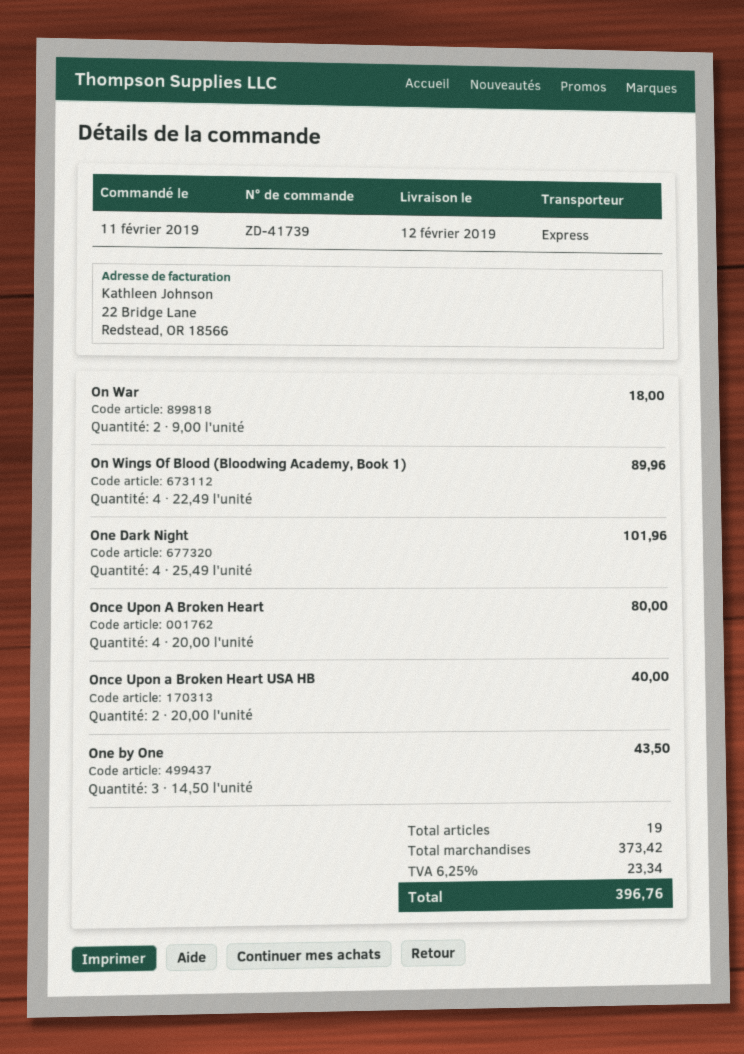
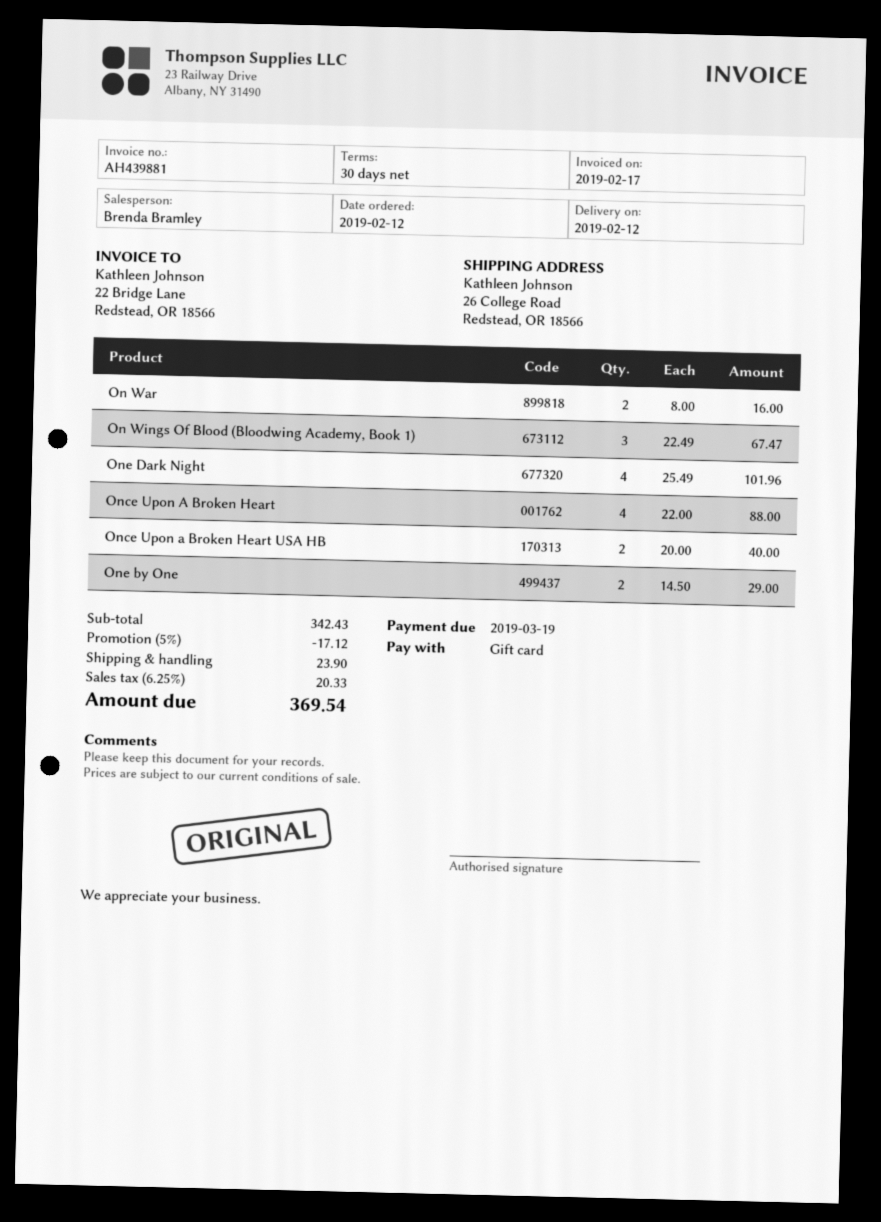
order date: 2019-02-11 -> 2019-02-12
On War: 2 x 9.00 = 18.00 -> 2 x 8.00 = 16.00
On Wings Of Blood (Bloodwing Academy, Book 1): 4 x 22.49 = 89.96 -> 3 x 22.49 = 67.47
Once Upon A Broken Heart: 4 x 20.00 = 80.00 -> 4 x 22.00 = 88.00
One by One: 3 x 14.50 = 43.50 -> 2 x 14.50 = 29.00
subtotal: 373.42 -> 342.43
discount: none -> 5% = 17.12
shipping: none -> 23.90
tax: 6.25% = 23.34 -> 6.25% = 20.33
total: 396.76 -> 369.54

